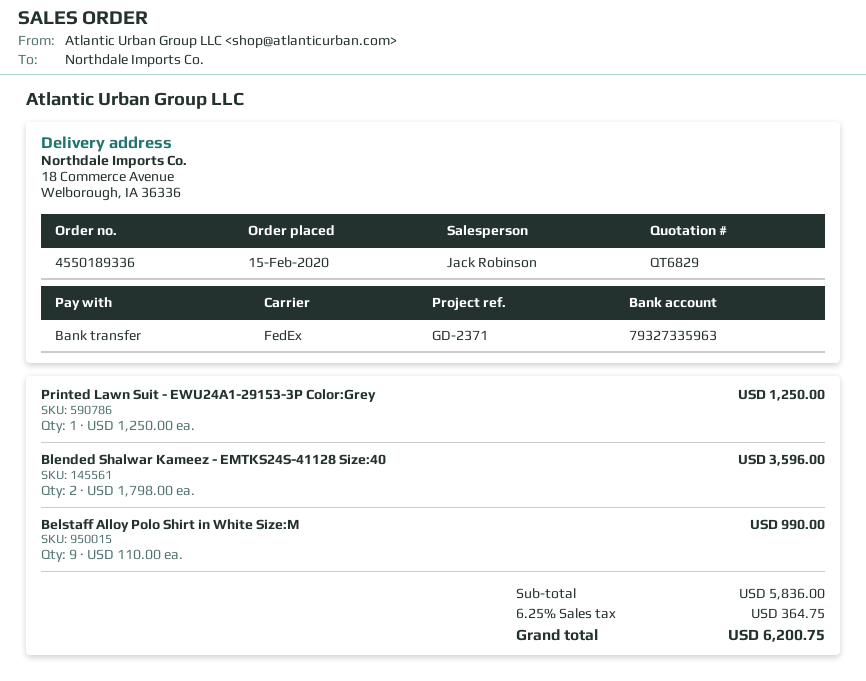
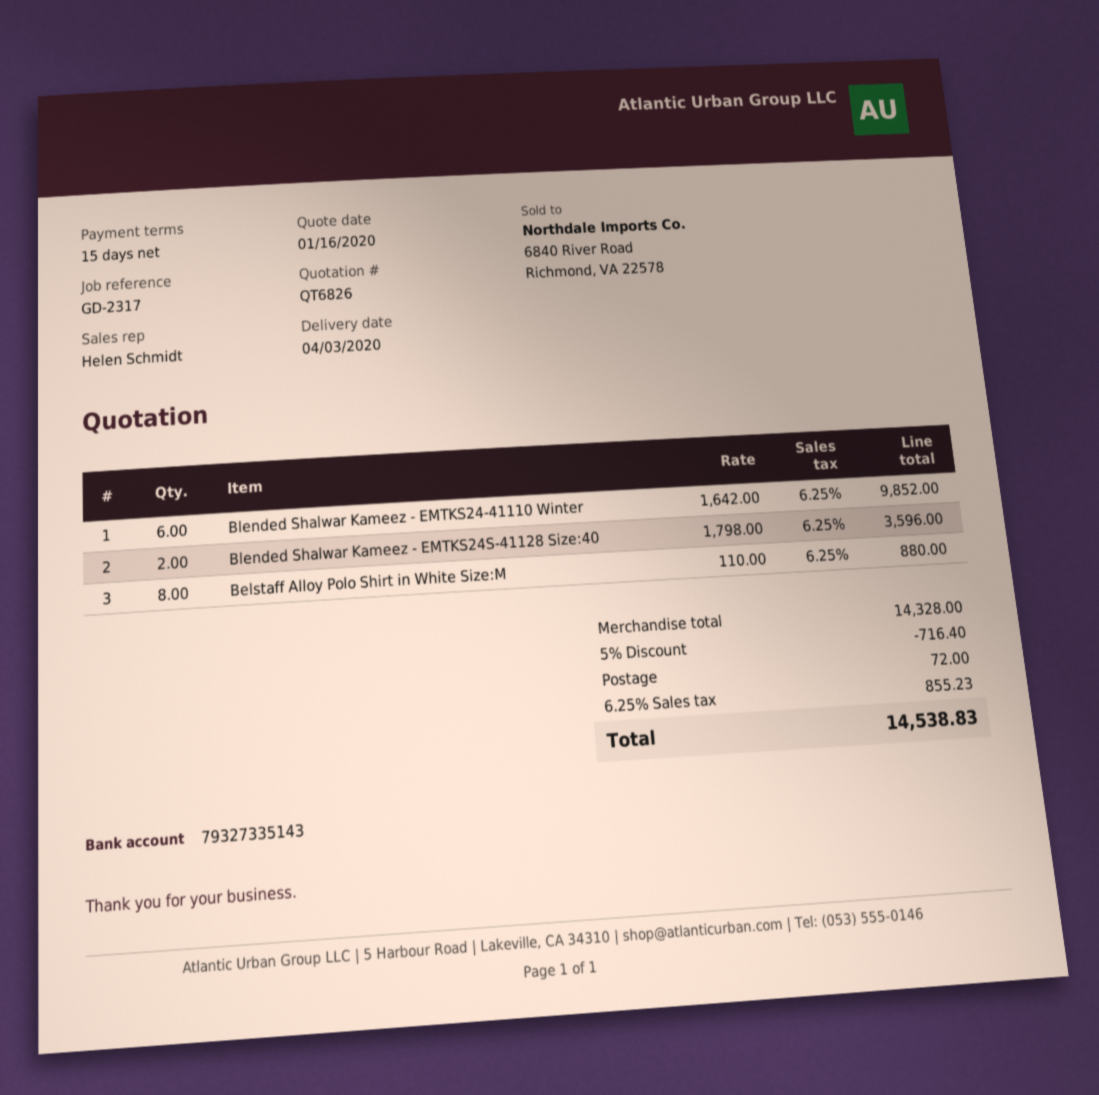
quote number: QT6829 -> QT6826
reference: GD-2371 -> GD-2317
sales rep: Jack Robinson -> Helen Schmidt
bank account: 79327335963 -> 79327335143
Printed Lawn Suit - EWU24A1-29153-3P Color:Grey: 1 x 1250.00 = 1250.00 -> none
Belstaff Alloy Polo Shirt in White Size:M: 9 x 110.00 = 990.00 -> 8 x 110.00 = 880.00
Blended Shalwar Kameez - EMTKS24-41110 Winter: none -> 6 x 1642.00 = 9852.00
subtotal: 5836.00 -> 14328.00
discount: none -> 5% = 716.40
shipping: none -> 72.00
tax: 6.25% = 364.75 -> 6.25% = 855.23
total: 6200.75 -> 14538.83

